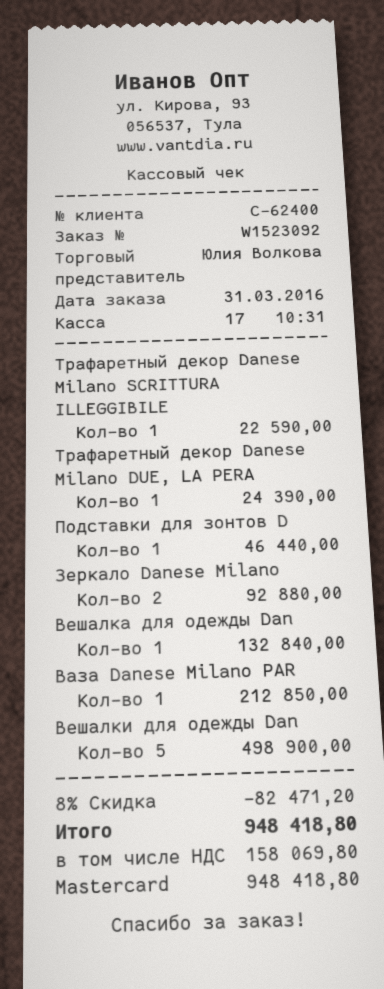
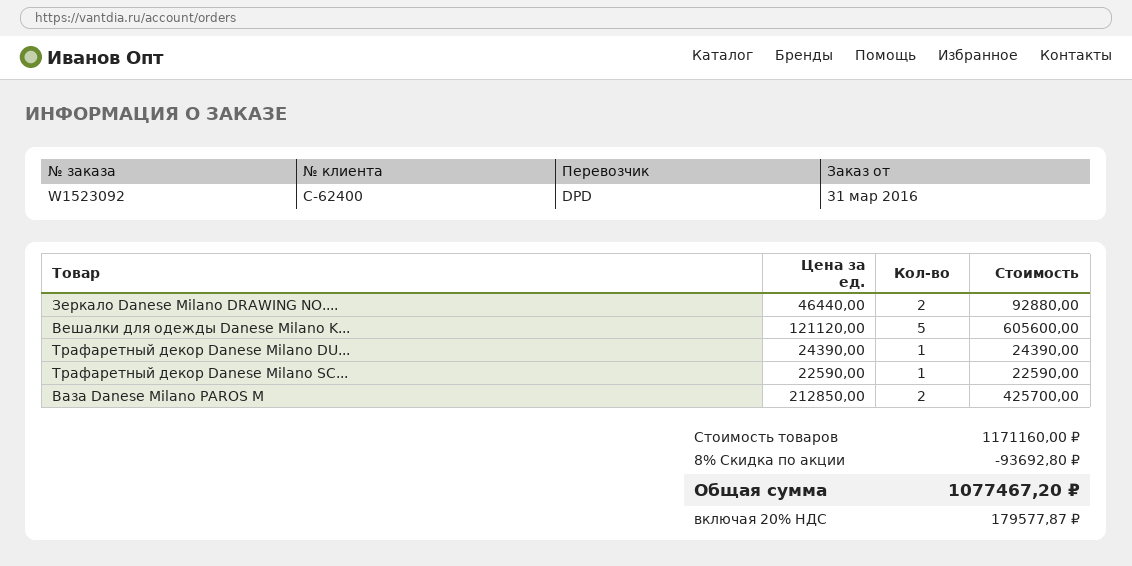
Подставки для зонтов D: 1 for 46440.00 -> none
Вешалка для одежды Dan: 1 for 132840.00 -> none
Ваза Danese Milano PAR: 1 for 212850.00 -> 2 for 425700.00
Вешалки для одежды Dan: 5 for 498900.00 -> 5 for 605600.00
discount: 8% = 82471.20 -> 8% = 93692.80
tax: 158069.80 -> 179577.87
total: 948418.80 -> 1077467.20

